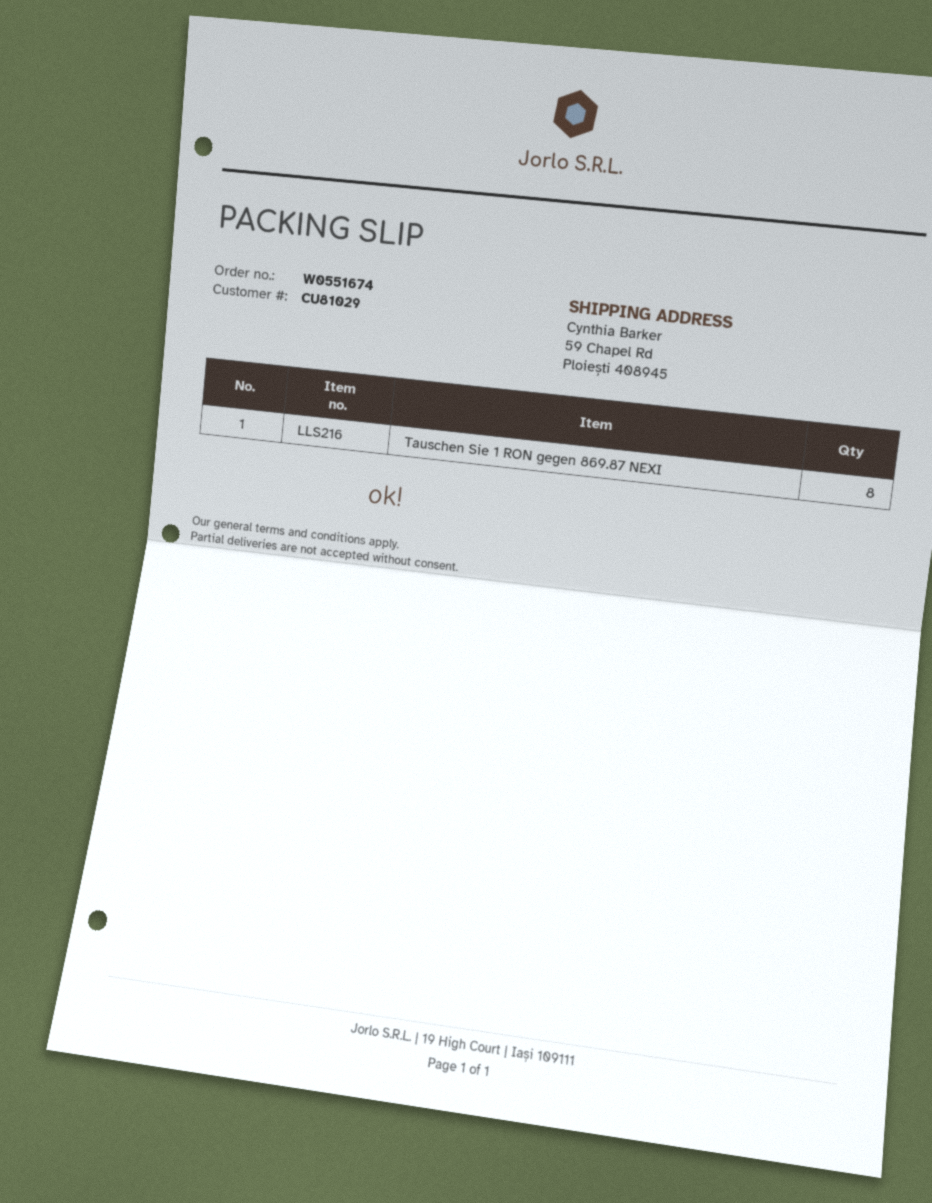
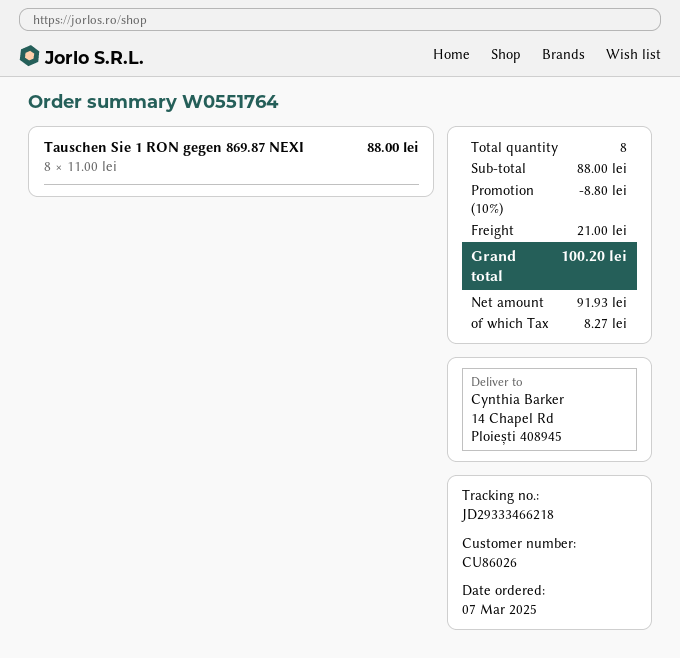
order number: W0551674 -> W0551764
customer number: CU81029 -> CU86026
ship to: 59 Chapel Rd, Ploiești 408945 -> 14 Chapel Rd, Ploiești 408945

